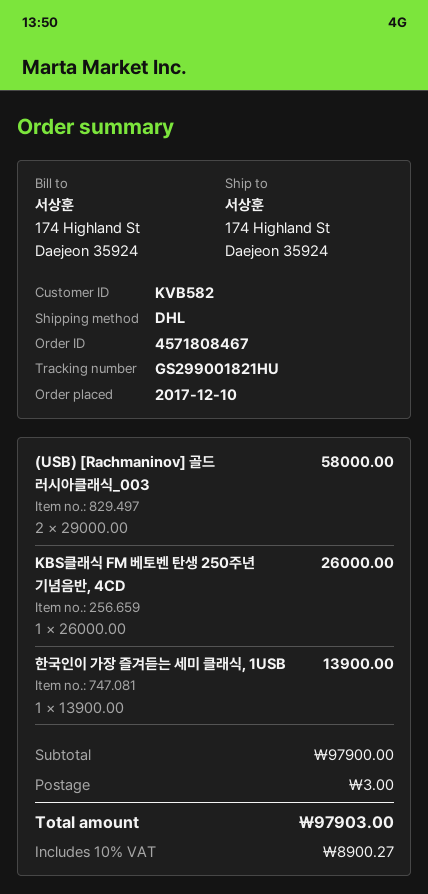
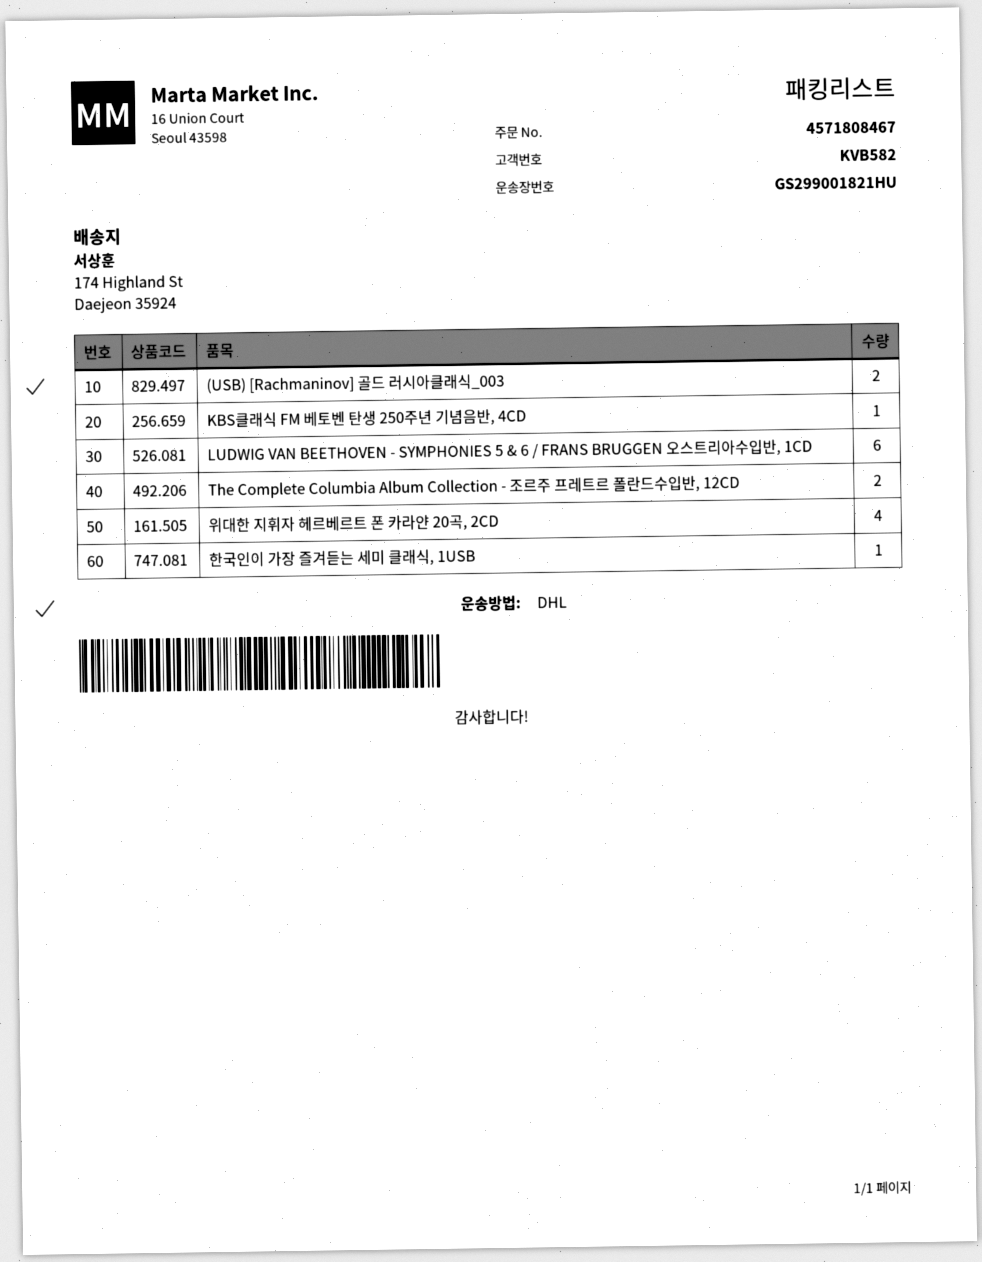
LUDWIG VAN BEETHOVEN - SYMPHONIES 5 & 6 / FRANS BRUGGEN 오스트리아수입반, 1CD: none -> 6
The Complete Columbia Album Collection - 조르주 프레트르 폴란드수입반, 12CD: none -> 2
위대한 지휘자 헤르베르트 폰 카라얀 20곡, 2CD: none -> 4

